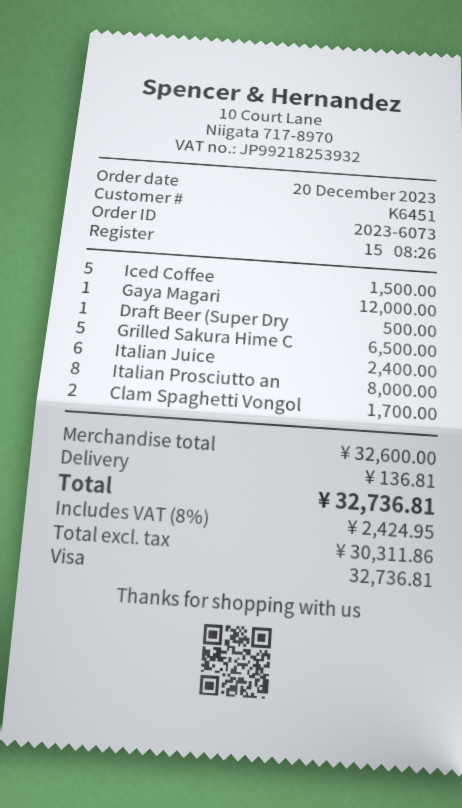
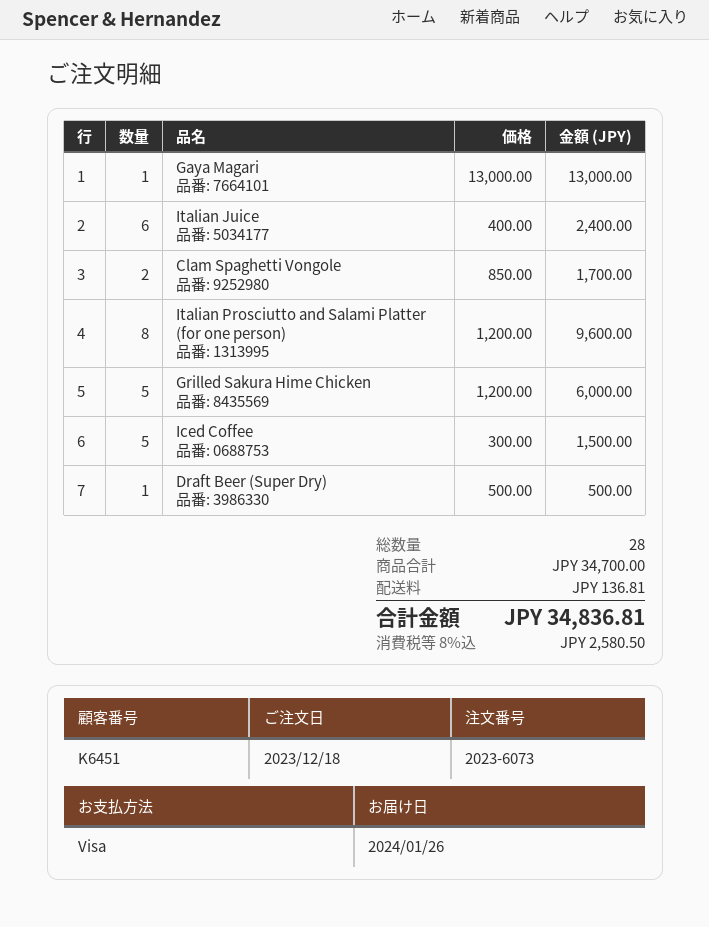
order date: 2023-12-20 -> 2023-12-18
Gaya Magari: 1 for 12000.00 -> 1 for 13000.00
Grilled Sakura Hime C: 5 for 6500.00 -> 5 for 6000.00
Italian Prosciutto an: 8 for 8000.00 -> 8 for 9600.00
subtotal: 32600.00 -> 34700.00
tax: 8% = 2424.95 -> 8% = 2580.50
total: 32736.81 -> 34836.81

